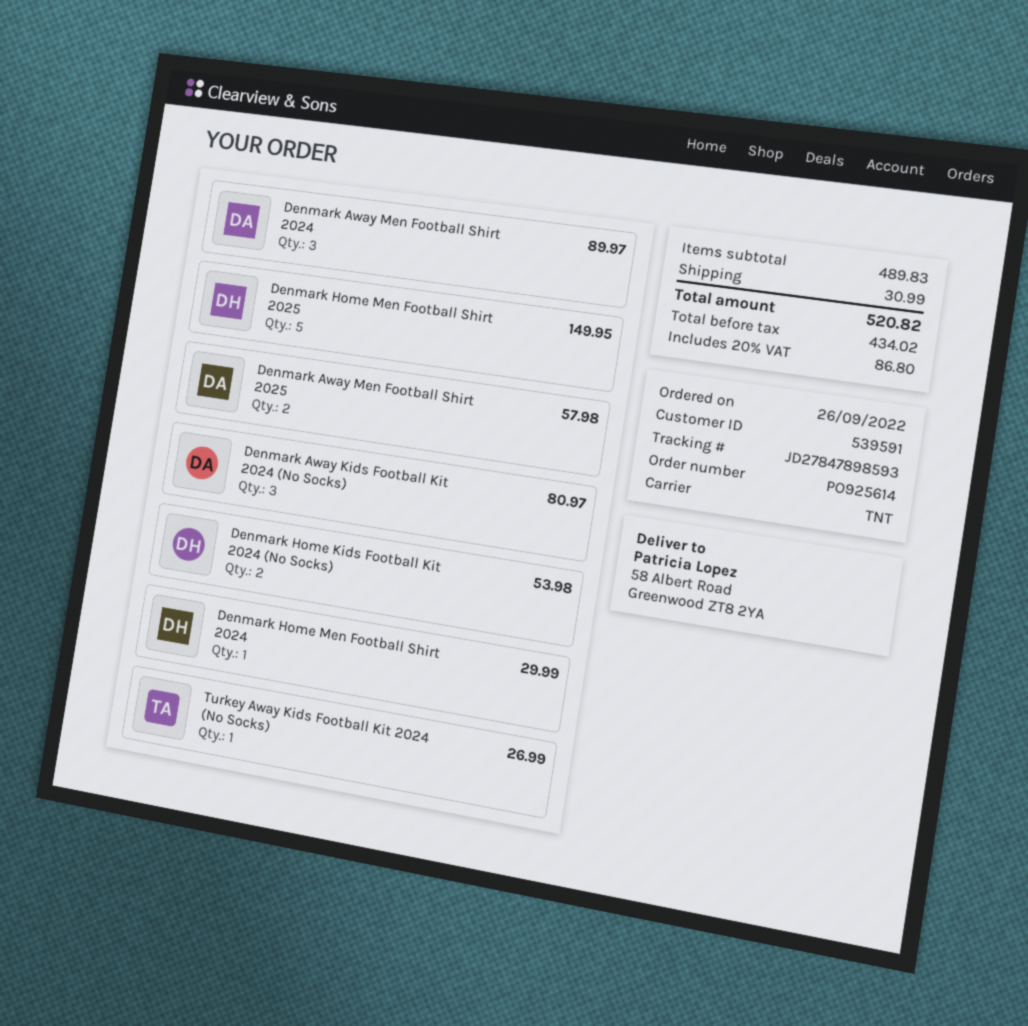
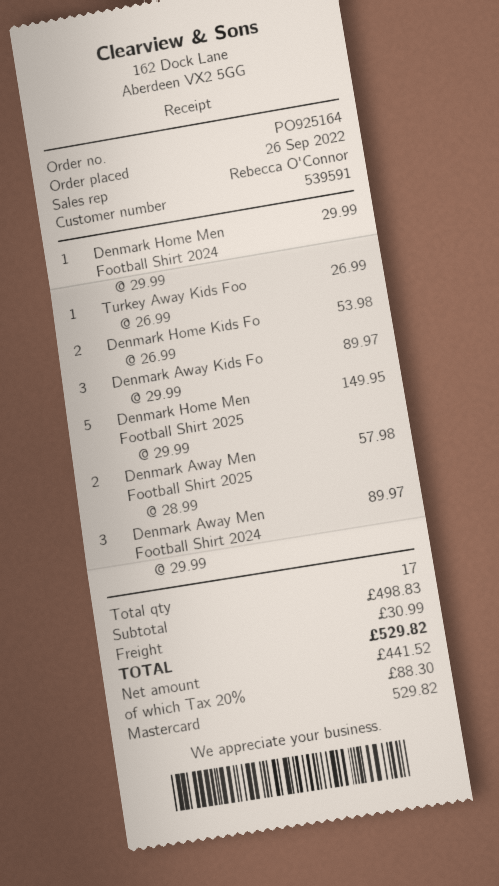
order number: PO925614 -> PO925164
Denmark Away Kids Football Kit 2024 (No Socks): 3 for 80.97 -> 3 for 89.97
subtotal: 489.83 -> 498.83
net: 434.02 -> 441.52
tax: 20% = 86.80 -> 20% = 88.30
total: 520.82 -> 529.82

